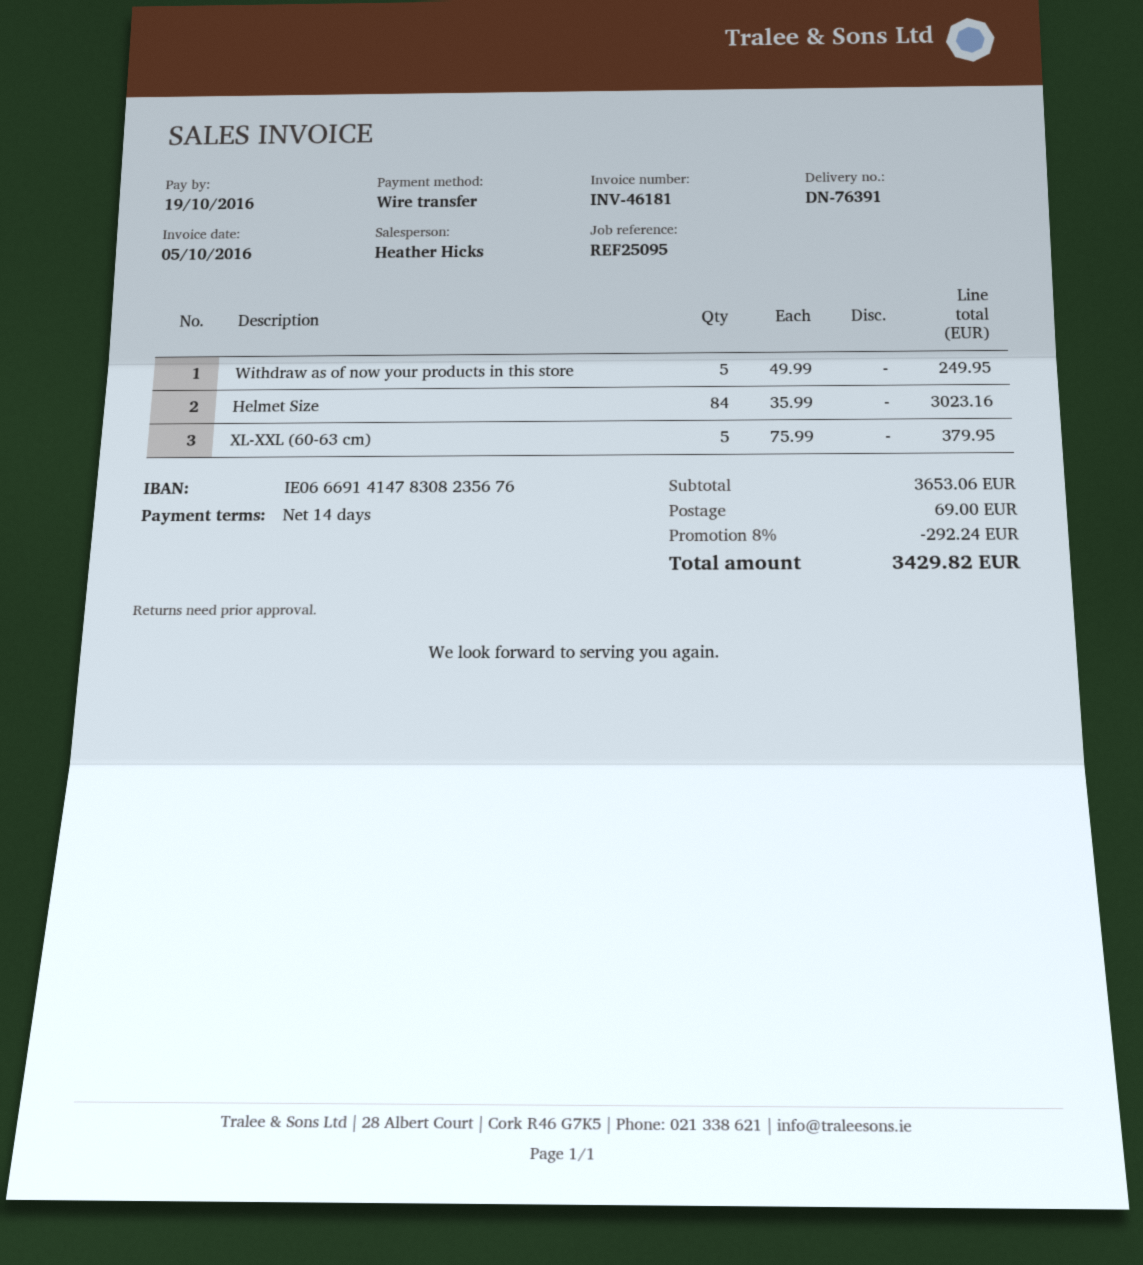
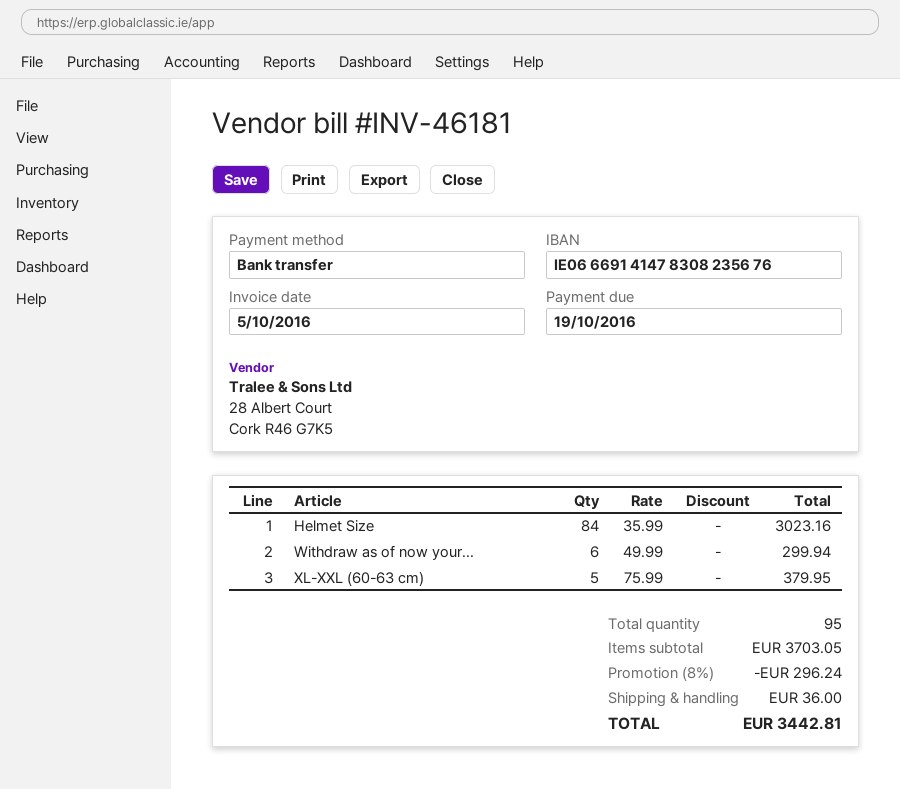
Withdraw as of now your products in this store: 5 x 49.99 = 249.95 -> 6 x 49.99 = 299.94
subtotal: 3653.06 -> 3703.05
discount: 8% = 292.24 -> 8% = 296.24
shipping: 69.00 -> 36.00
total: 3429.82 -> 3442.81

